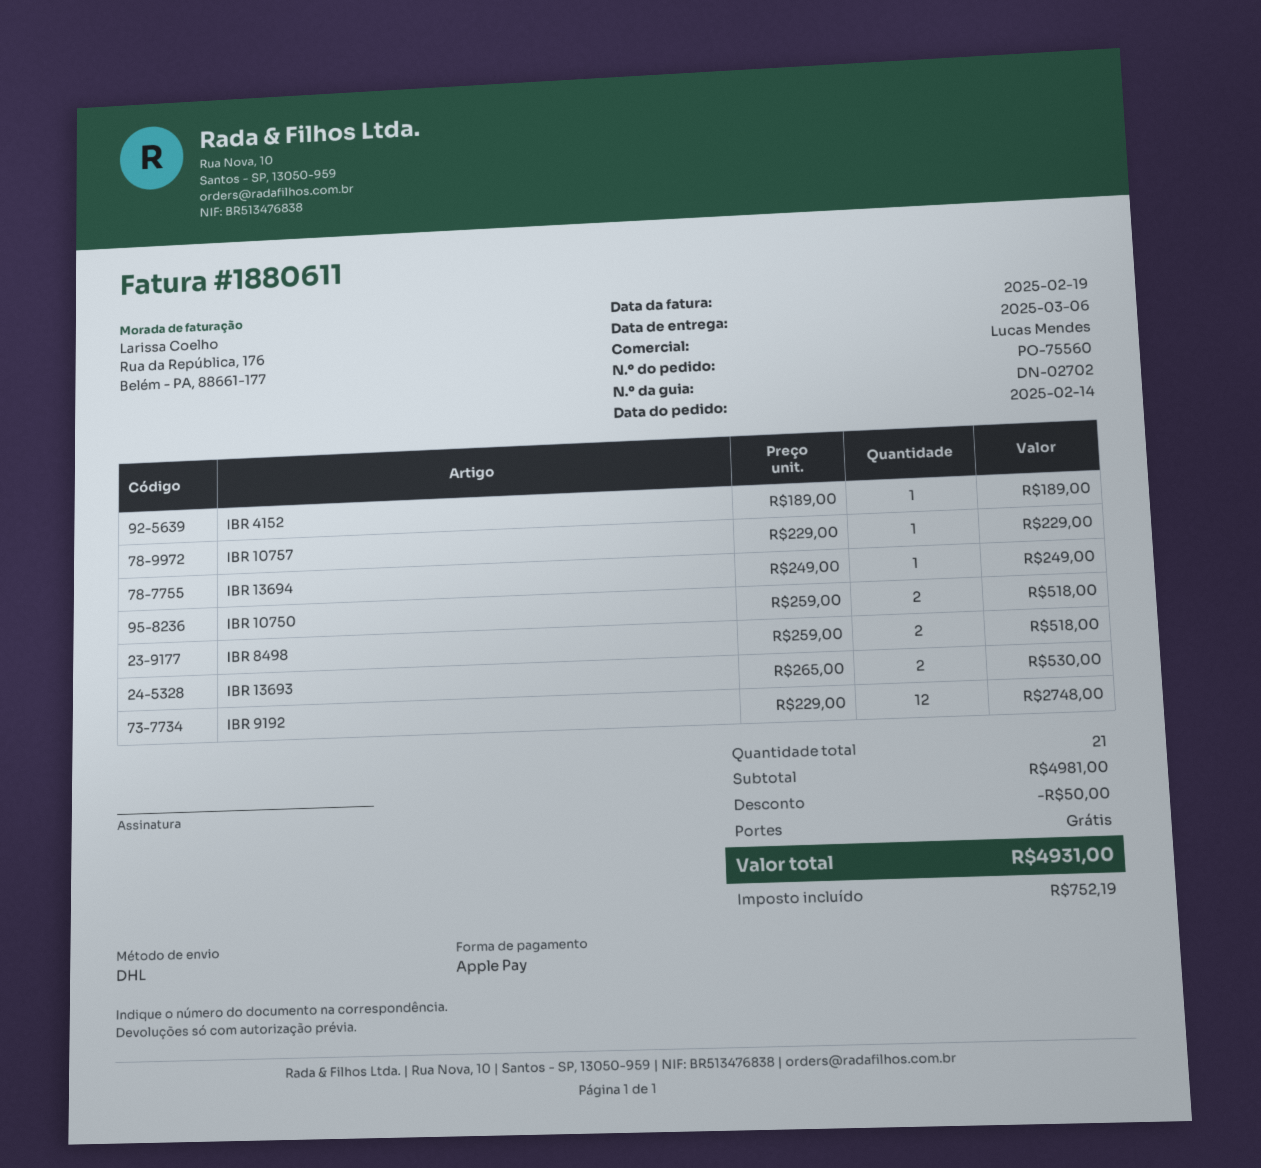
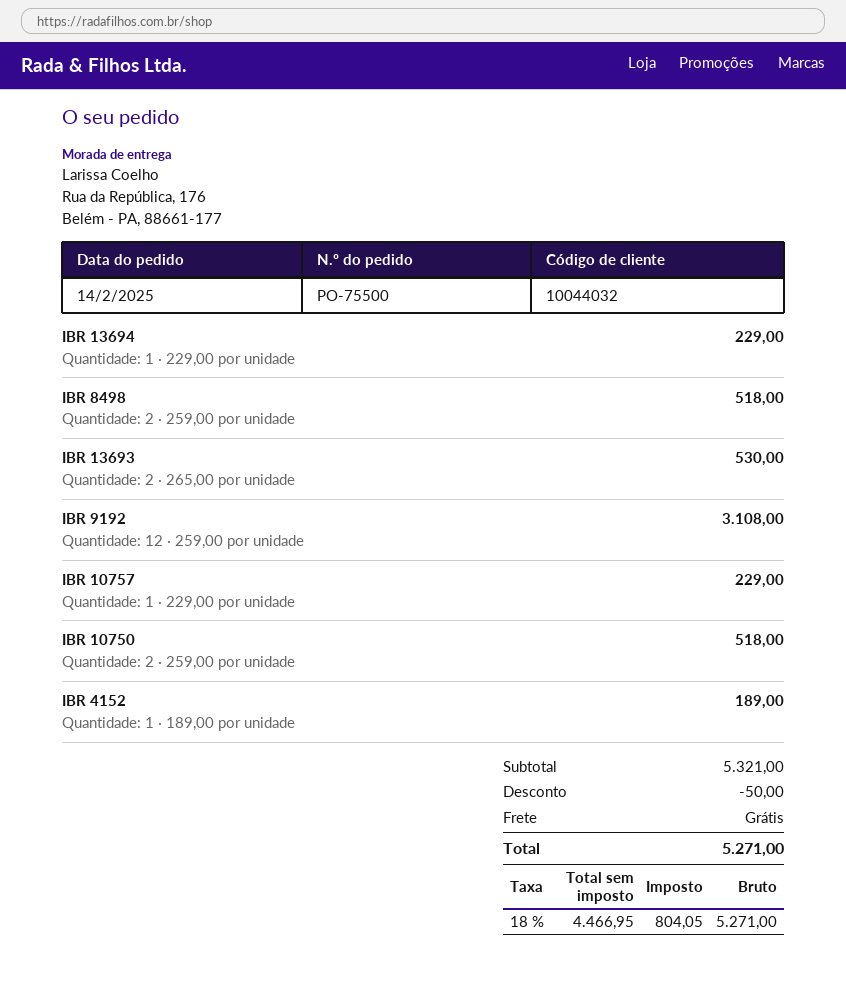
order number: PO-75560 -> PO-75500
IBR 13694: 1 x 249.00 = 249.00 -> 1 x 229.00 = 229.00
IBR 9192: 12 x 229.00 = 2748.00 -> 12 x 259.00 = 3108.00
subtotal: 4981.00 -> 5321.00
tax: 752.19 -> 804.05
total: 4931.00 -> 5271.00

